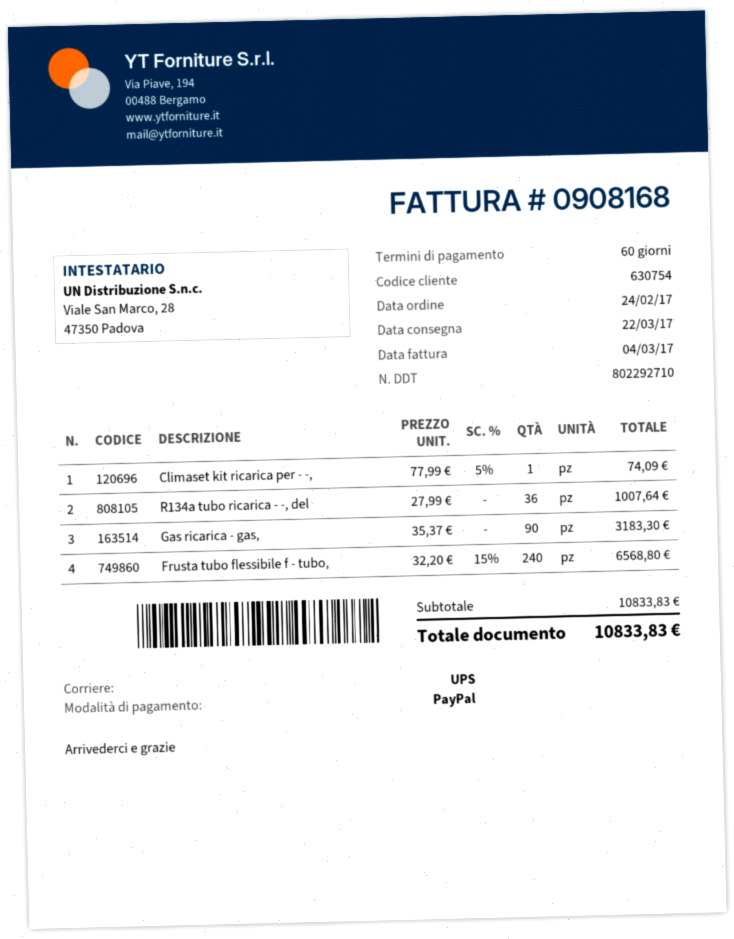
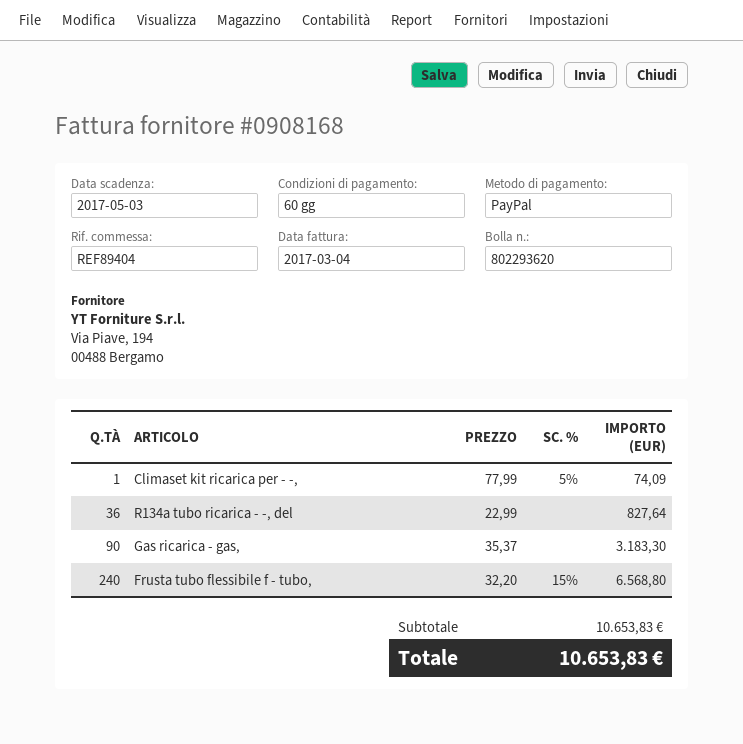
delivery note number: 802292710 -> 802293620
R134a tubo ricarica - -, del: 36 x 27.99 = 1007.64 -> 36 x 22.99 = 827.64
subtotal: 10833.83 -> 10653.83
total: 10833.83 -> 10653.83

